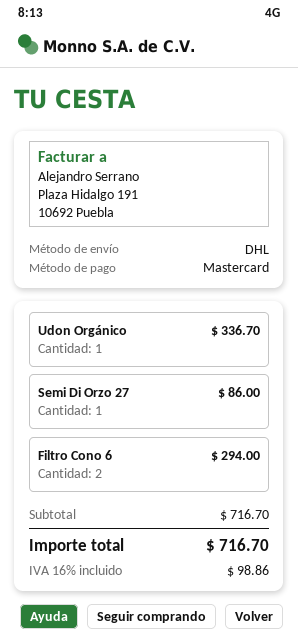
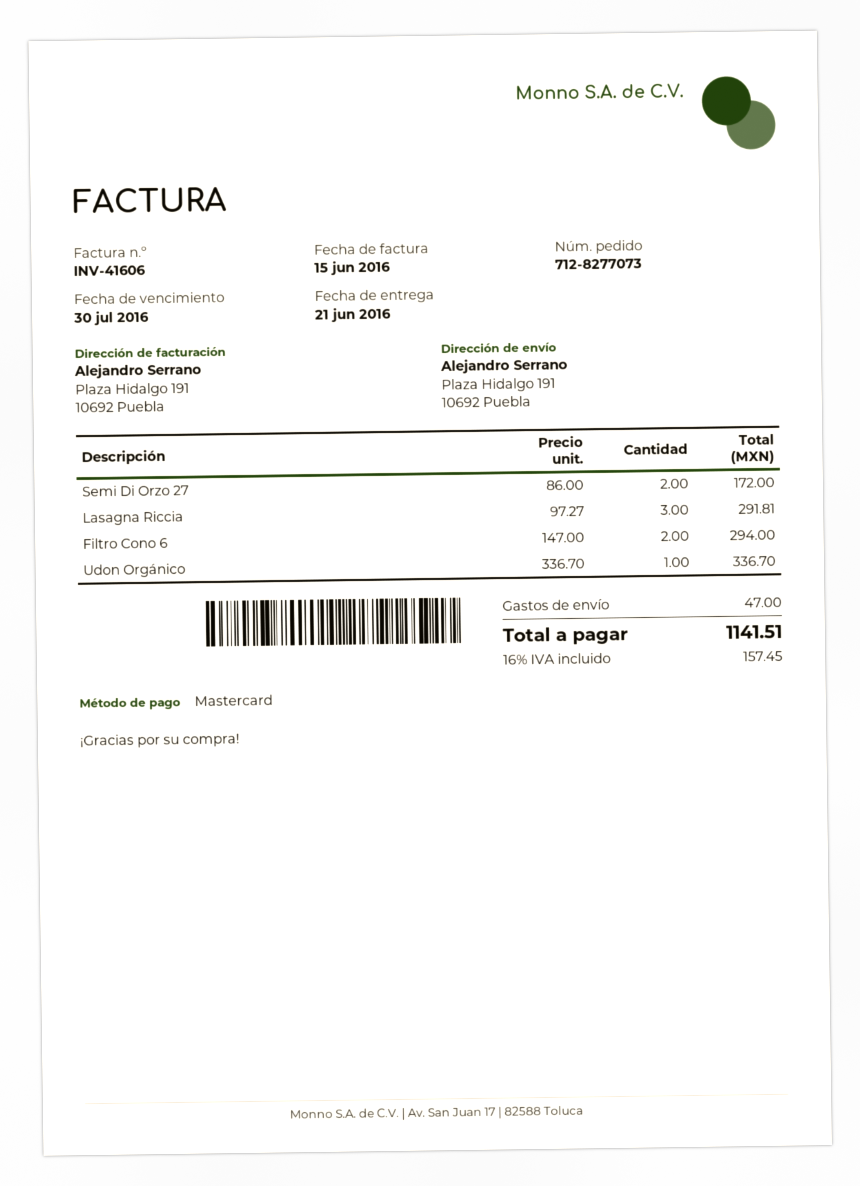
Semi Di Orzo 27: 1 for 86.00 -> 2 for 172.00
Lasagna Riccia: none -> 3 for 291.81
shipping: none -> 47.00
tax: 16% = 98.86 -> 16% = 157.45
total: 716.70 -> 1141.51

